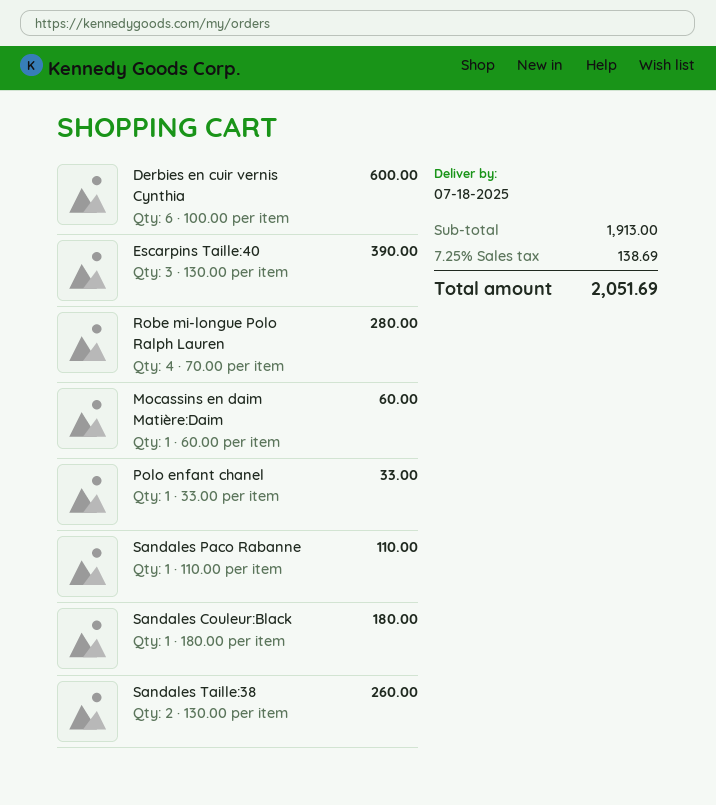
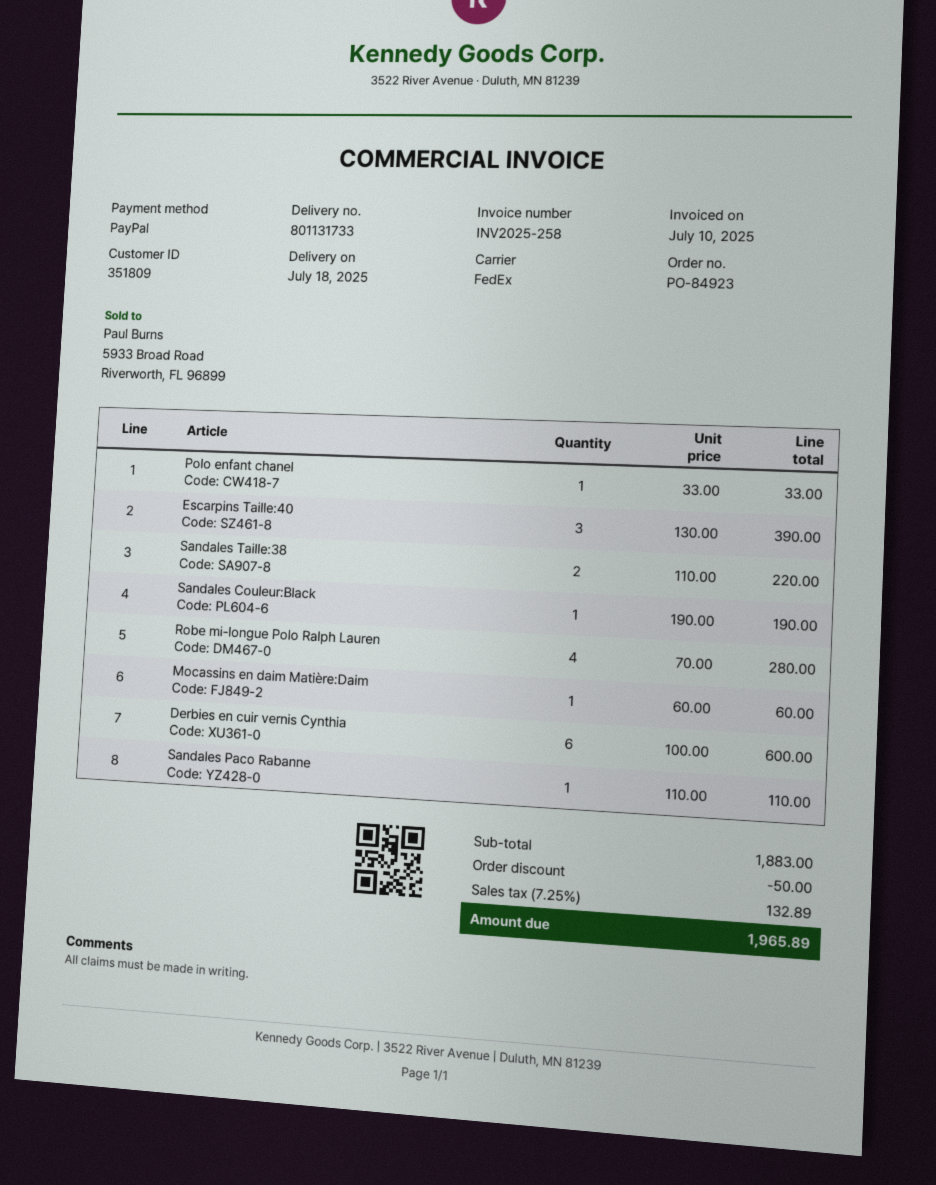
Sandales Couleur:Black: 1 x 180.00 = 180.00 -> 1 x 190.00 = 190.00
Sandales Taille:38: 2 x 130.00 = 260.00 -> 2 x 110.00 = 220.00
subtotal: 1913.00 -> 1883.00
discount: none -> 50.00
tax: 7.25% = 138.69 -> 7.25% = 132.89
total: 2051.69 -> 1965.89

